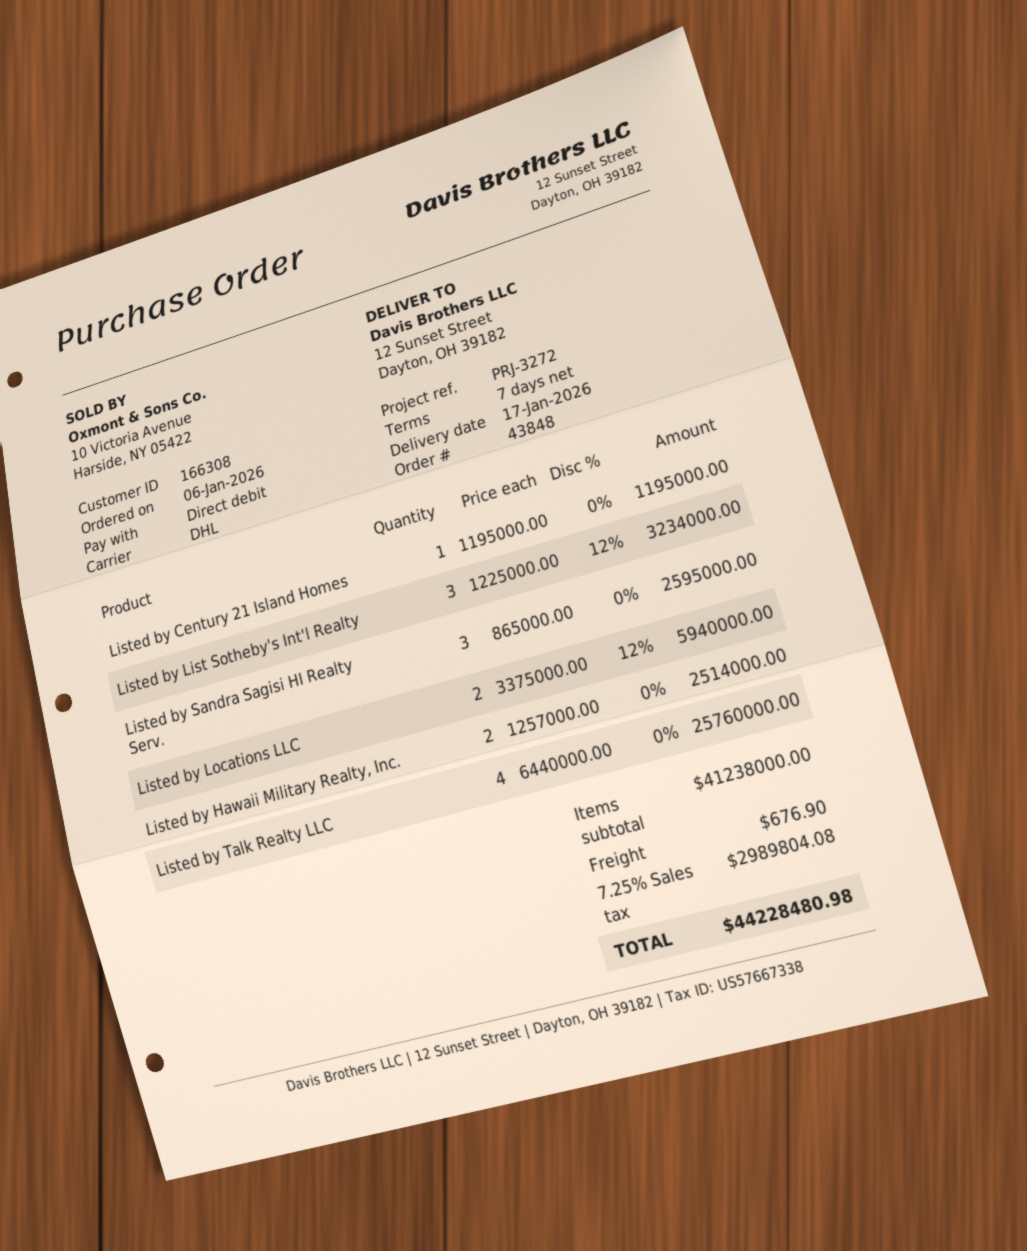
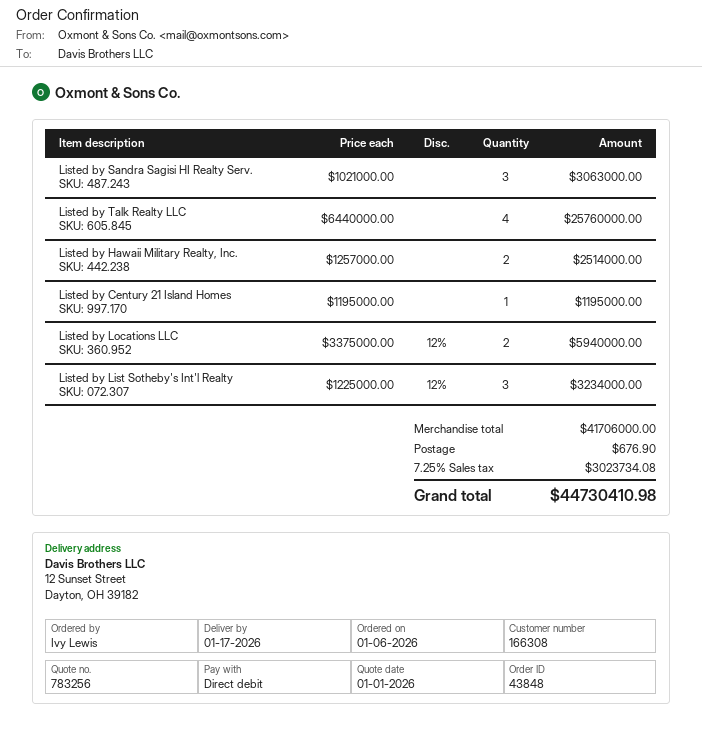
Listed by Sandra Sagisi HI Realty Serv.: 3 x 865000.00 = 2595000.00 -> 3 x 1021000.00 = 3063000.00
subtotal: 41238000.00 -> 41706000.00
tax: 7.25% = 2989804.08 -> 7.25% = 3023734.08
total: 44228480.98 -> 44730410.98

